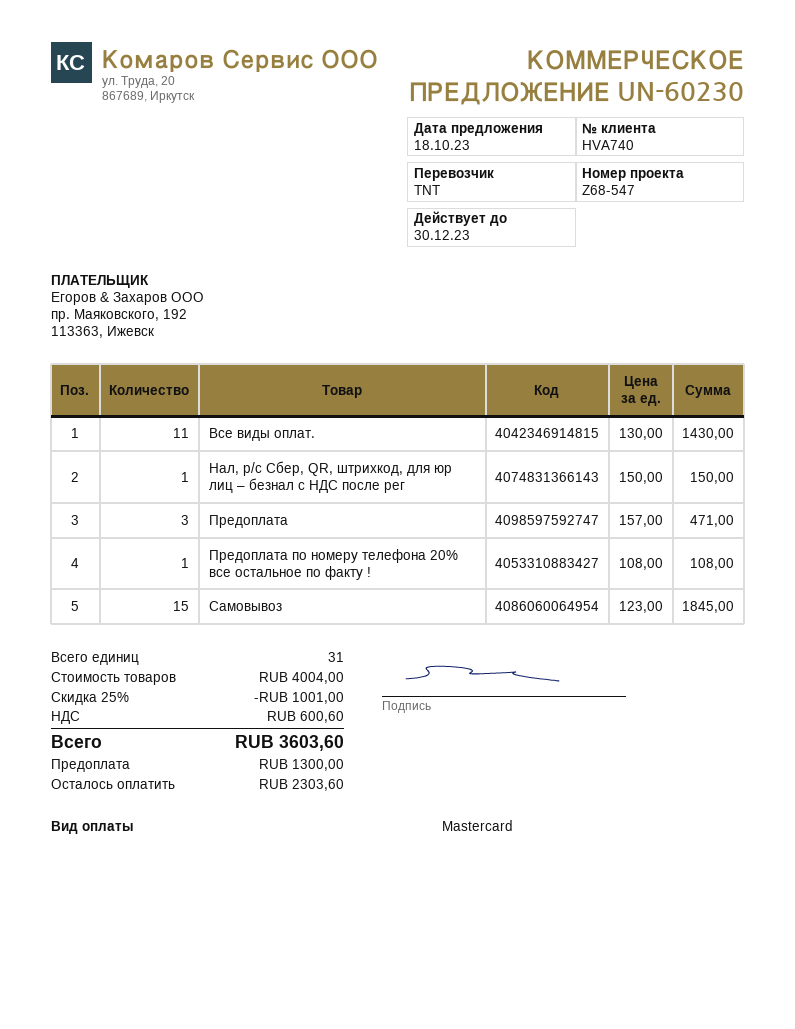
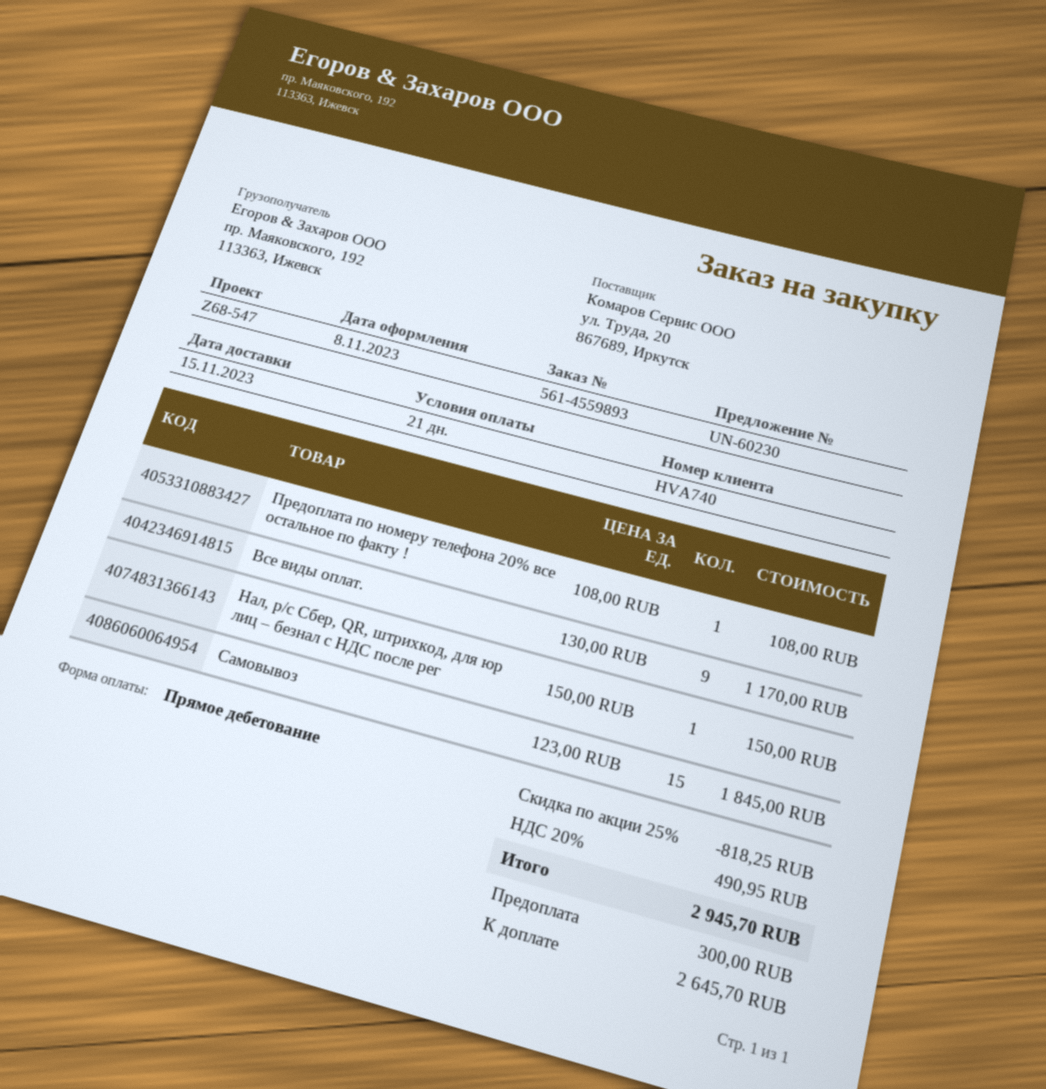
payment method: Mastercard -> direct debit
Все виды оплат.: 11 x 130.00 = 1430.00 -> 9 x 130.00 = 1170.00
Предоплата: 3 x 157.00 = 471.00 -> none
discount: 25% = 1001.00 -> 25% = 818.25
tax: 600.60 -> 490.95
total: 3603.60 -> 2945.70
deposit: 1300.00 -> 300.00
balance: 2303.60 -> 2645.70

